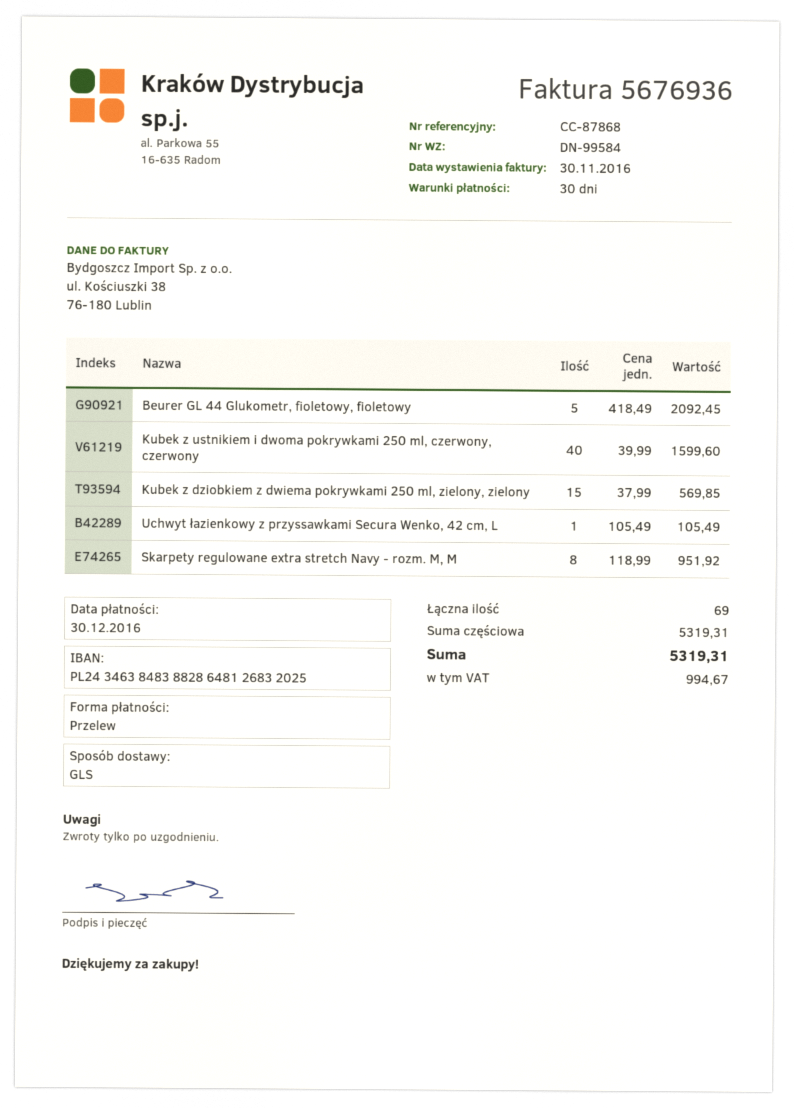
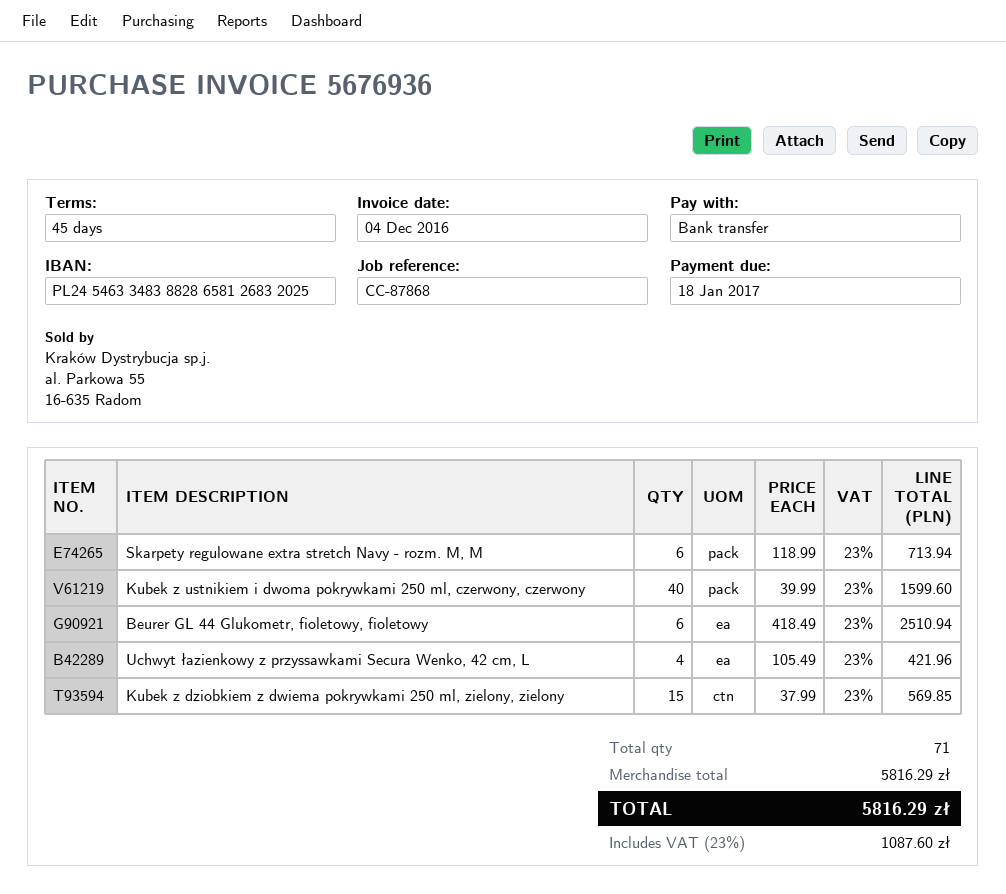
invoice date: 2016-11-30 -> 2016-12-04
payment terms: 30 days -> 45 days
due date: 2016-12-30 -> 2017-01-18
bank account: PL24346384838828648126832025 -> PL24546334838828658126832025
Beurer GL 44 Glukometr, fioletowy, fioletowy: 5 x 418.49 = 2092.45 -> 6 x 418.49 = 2510.94
Uchwyt łazienkowy z przyssawkami Secura Wenko, 42 cm, L: 1 x 105.49 = 105.49 -> 4 x 105.49 = 421.96
Skarpety regulowane extra stretch Navy - rozm. M, M: 8 x 118.99 = 951.92 -> 6 x 118.99 = 713.94
total quantity: 69 -> 71
subtotal: 5319.31 -> 5816.29
tax: 994.67 -> 1087.60
total: 5319.31 -> 5816.29

